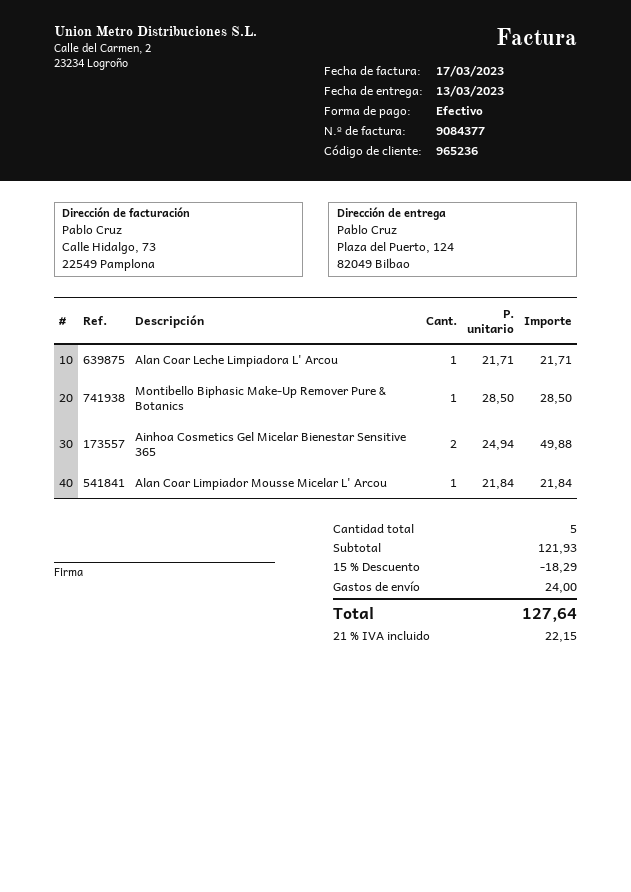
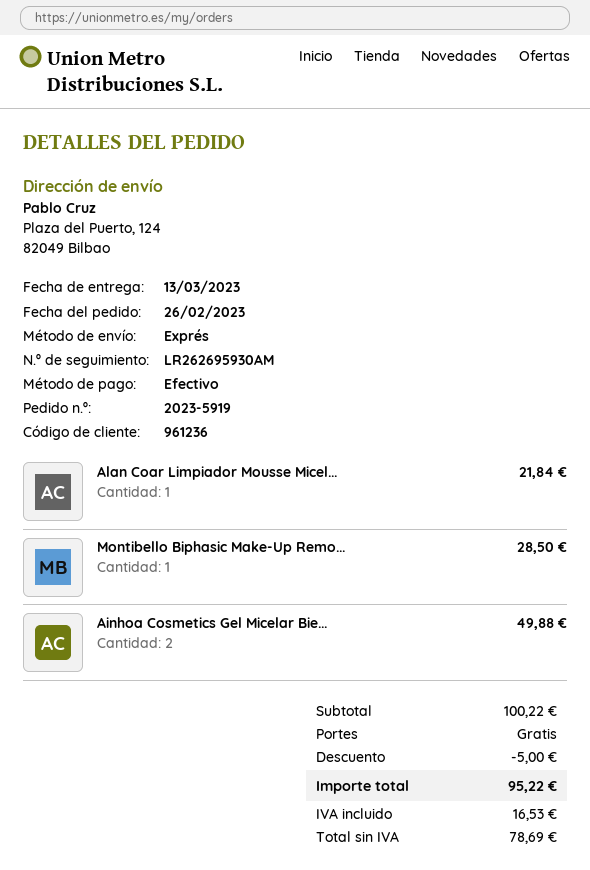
customer number: 965236 -> 961236
Alan Coar Leche Limpiadora L' Arcou: 1 for 21.71 -> none
subtotal: 121.93 -> 100.22
discount: 18.29 -> 5.00
shipping: 24.00 -> 0.00
tax: 22.15 -> 16.53
total: 127.64 -> 95.22

